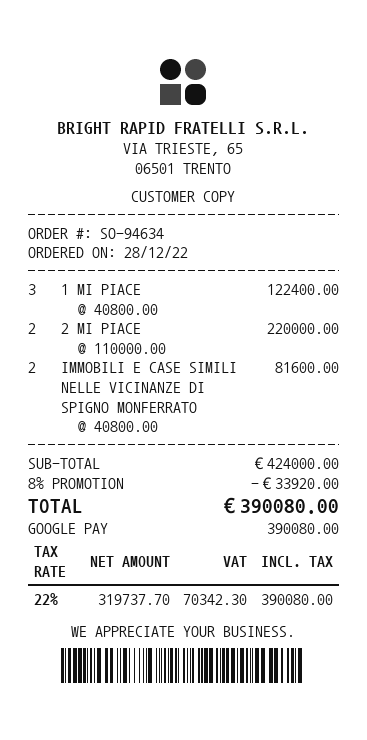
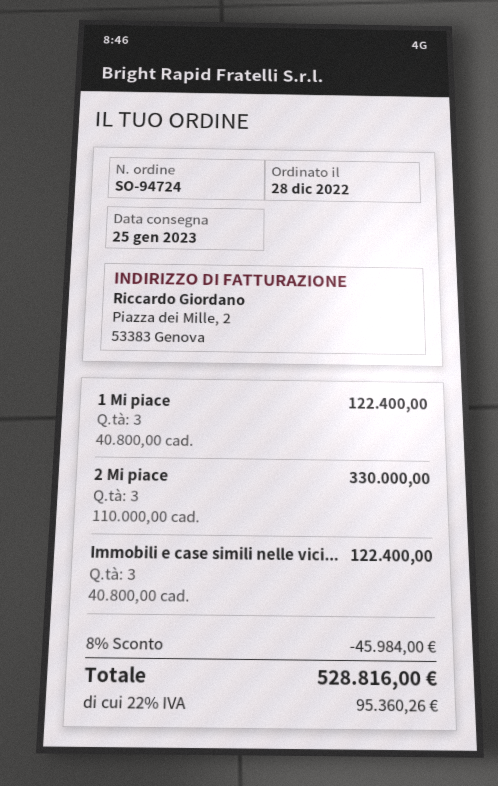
order number: SO-94634 -> SO-94724
2 MI PIACE: 2 x 110000.00 = 220000.00 -> 3 x 110000.00 = 330000.00
IMMOBILI E CASE SIMILI NELLE VICINANZE DI SPIGNO MONFERRATO: 2 x 40800.00 = 81600.00 -> 3 x 40800.00 = 122400.00
discount: 8% = 33920.00 -> 8% = 45984.00
tax: 22% = 70342.30 -> 22% = 95360.26
total: 390080.00 -> 528816.00

